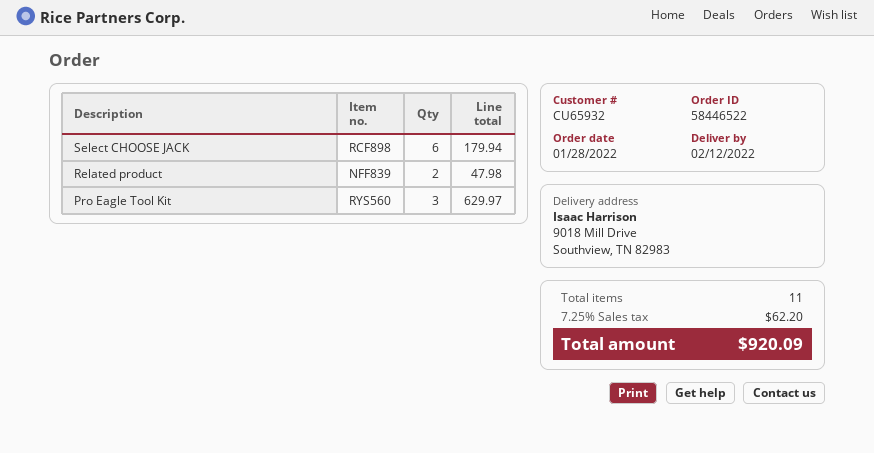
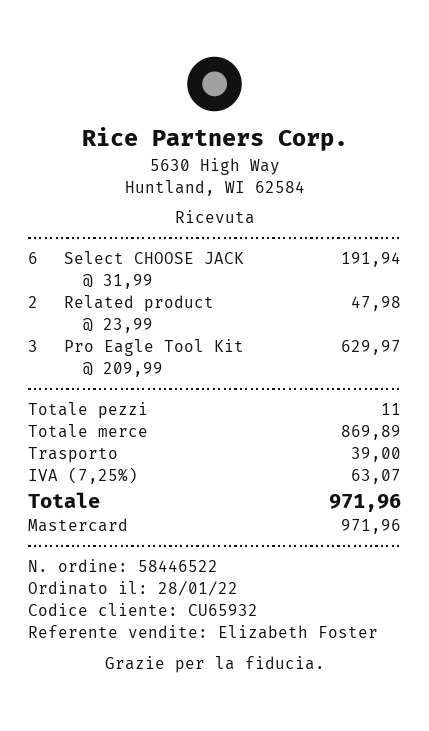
Select CHOOSE JACK: 6 for 179.94 -> 6 for 191.94
shipping: none -> 39.00
tax: 7.25% = 62.20 -> 7.25% = 63.07
total: 920.09 -> 971.96

